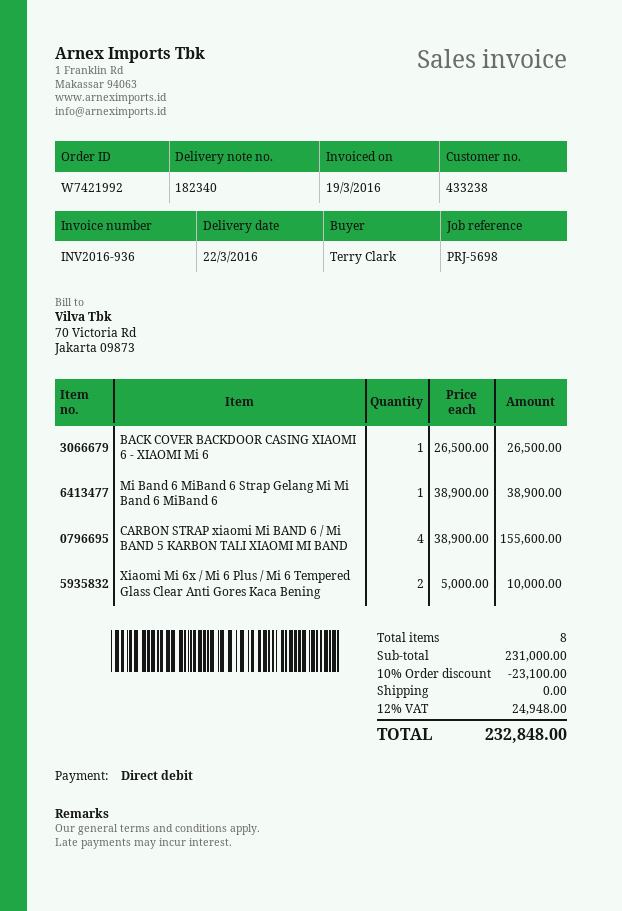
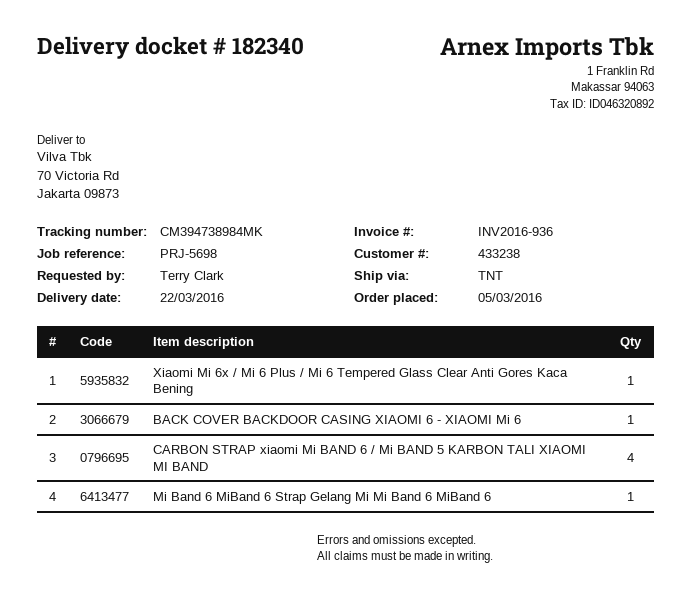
Xiaomi Mi 6x / Mi 6 Plus / Mi 6 Tempered Glass Clear Anti Gores Kaca Bening: 2 -> 1

